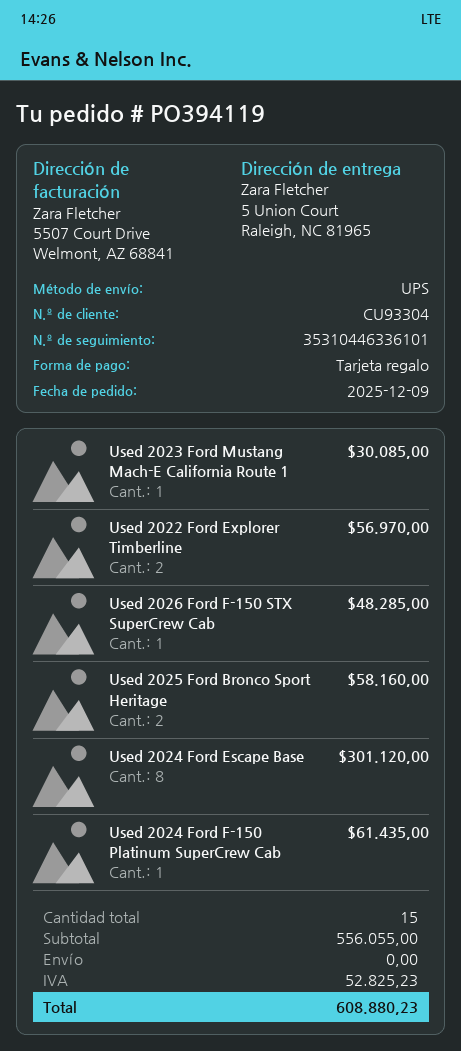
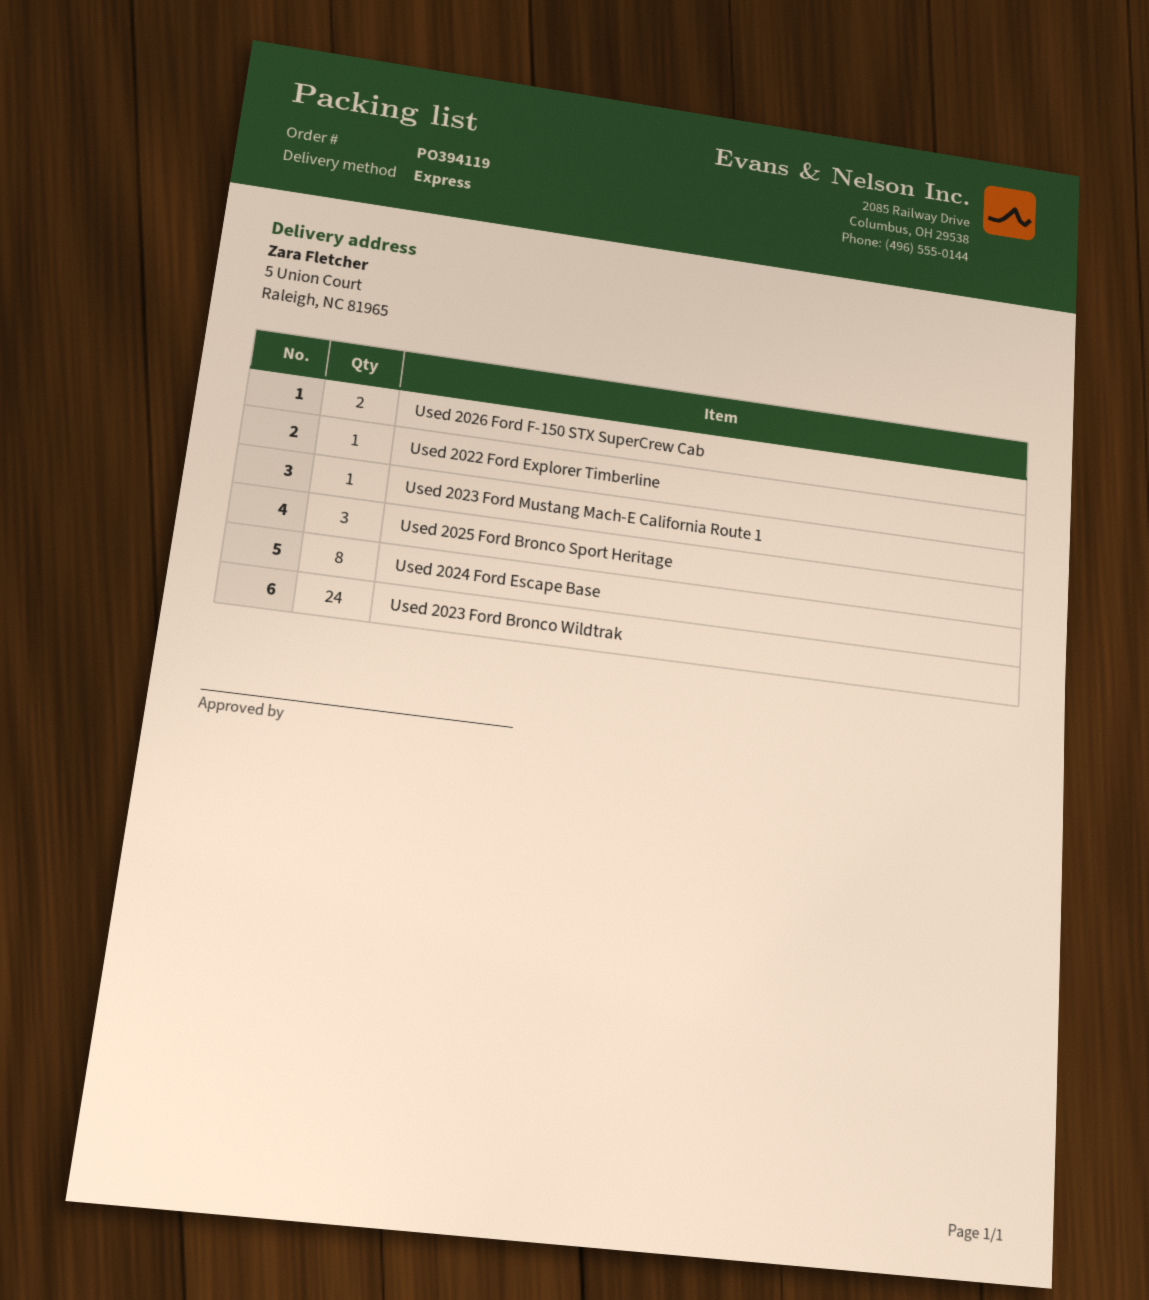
shipping method: UPS -> express
Used 2022 Ford Explorer Timberline: 2 -> 1
Used 2026 Ford F-150 STX SuperCrew Cab: 1 -> 2
Used 2025 Ford Bronco Sport Heritage: 2 -> 3
Used 2024 Ford F-150 Platinum SuperCrew Cab: 1 -> none
Used 2023 Ford Bronco Wildtrak: none -> 24

